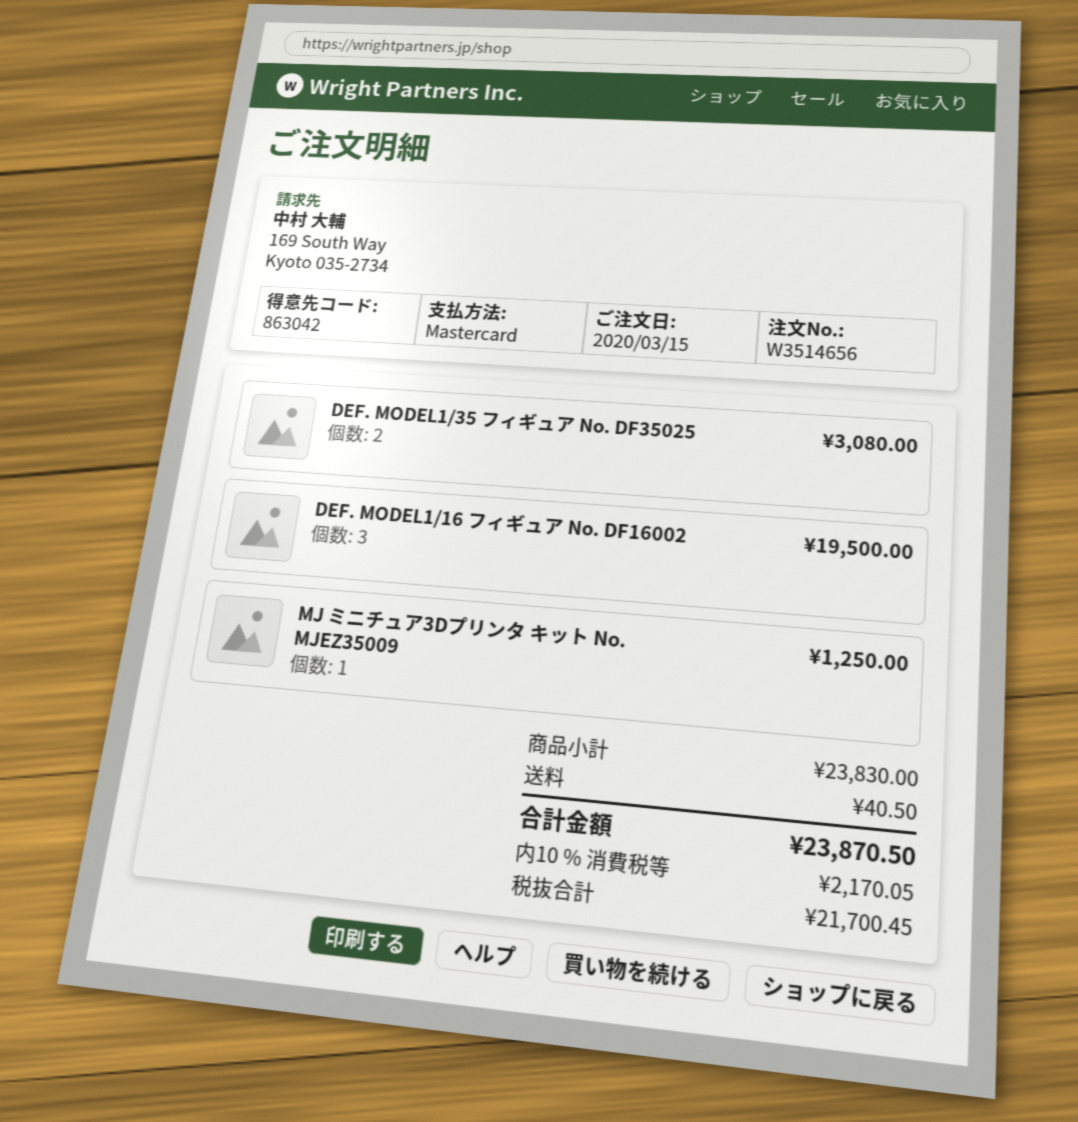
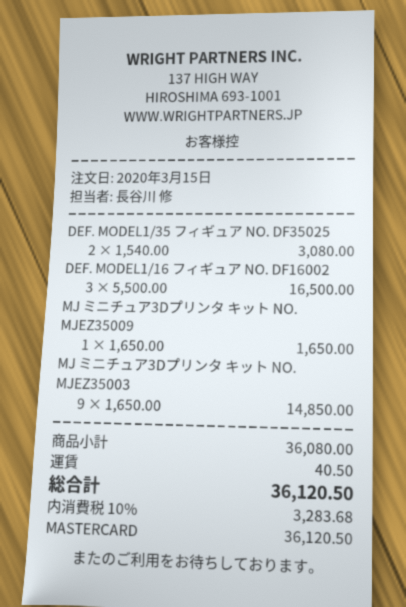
DEF. MODEL1/16 フィギュア No. DF16002: 3 for 19500.00 -> 3 for 16500.00
MJ ミニチュア3Dプリンタ キット No. MJEZ35009: 1 for 1250.00 -> 1 for 1650.00
MJ ミニチュア3Dプリンタ キット NO. MJEZ35003: none -> 9 for 14850.00
subtotal: 23830.00 -> 36080.00
tax: 10% = 2170.05 -> 10% = 3283.68
total: 23870.50 -> 36120.50

